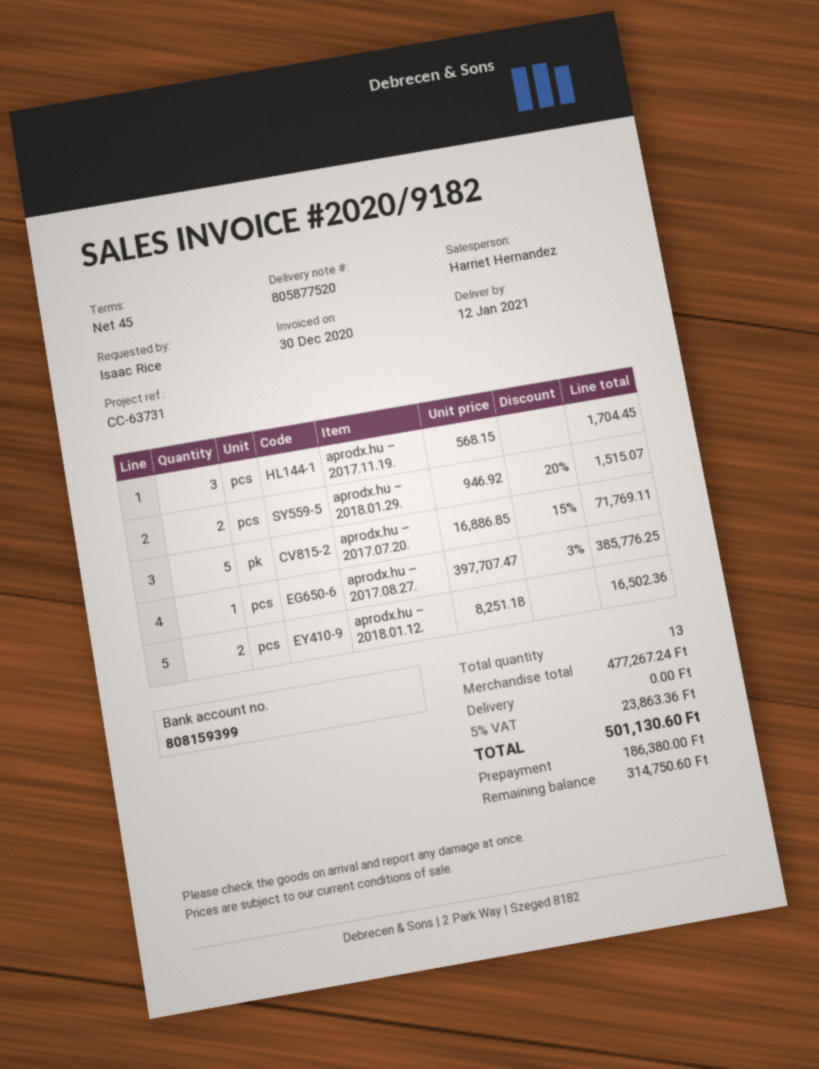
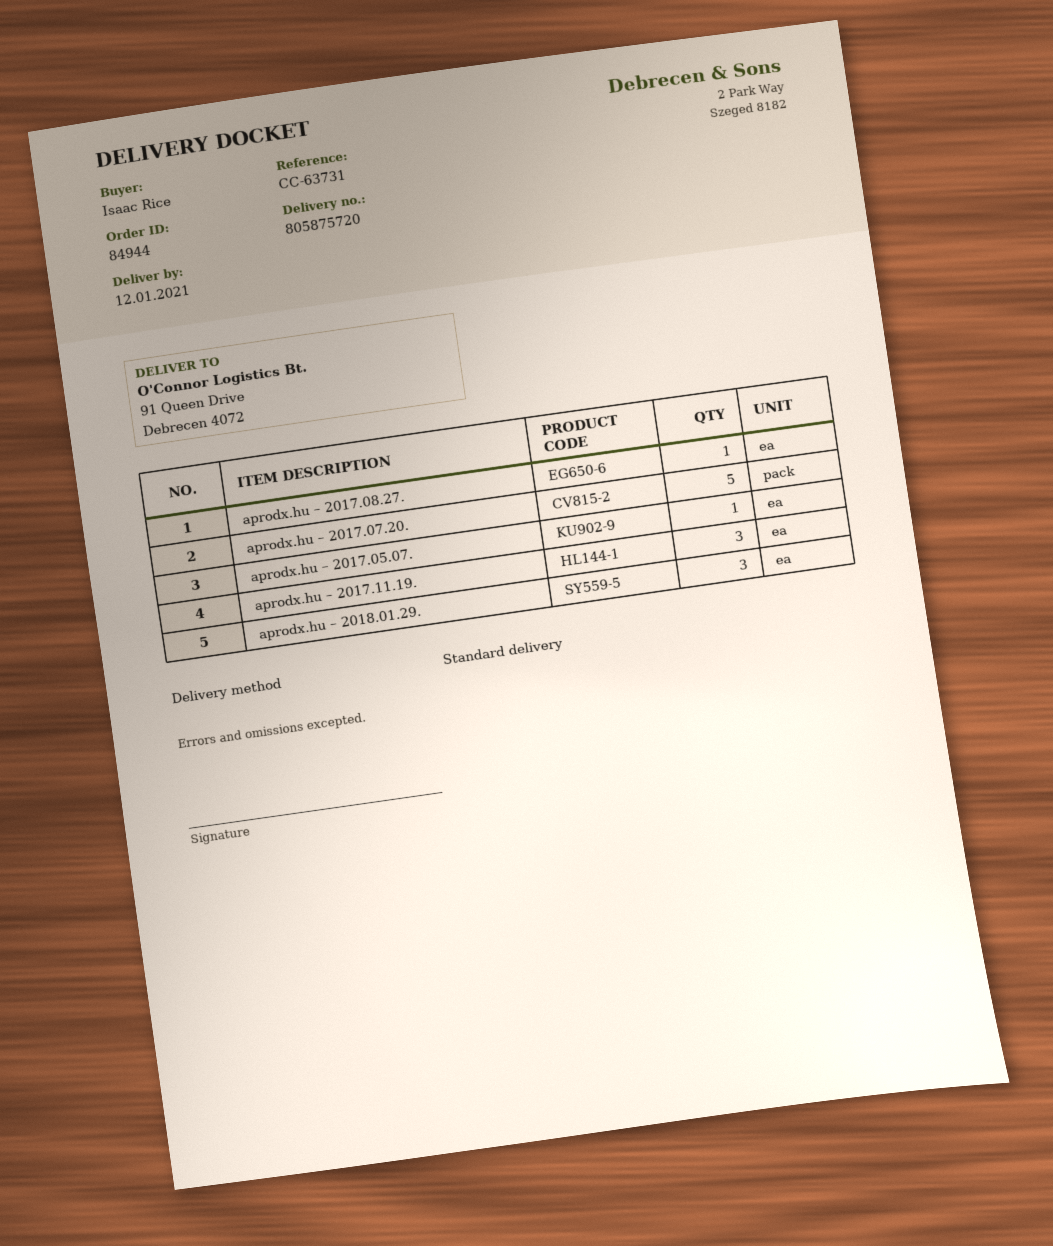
delivery note number: 805877520 -> 805875720
aprodx.hu – 2018.01.29.: 2 -> 3
aprodx.hu – 2018.01.12.: 2 -> none
aprodx.hu – 2017.05.07.: none -> 1

